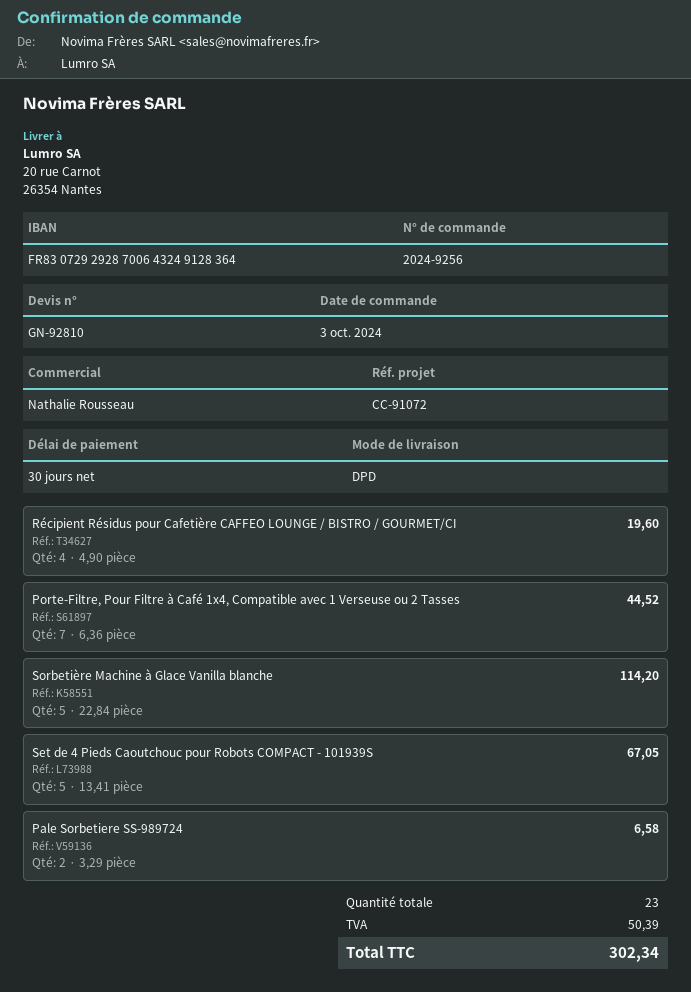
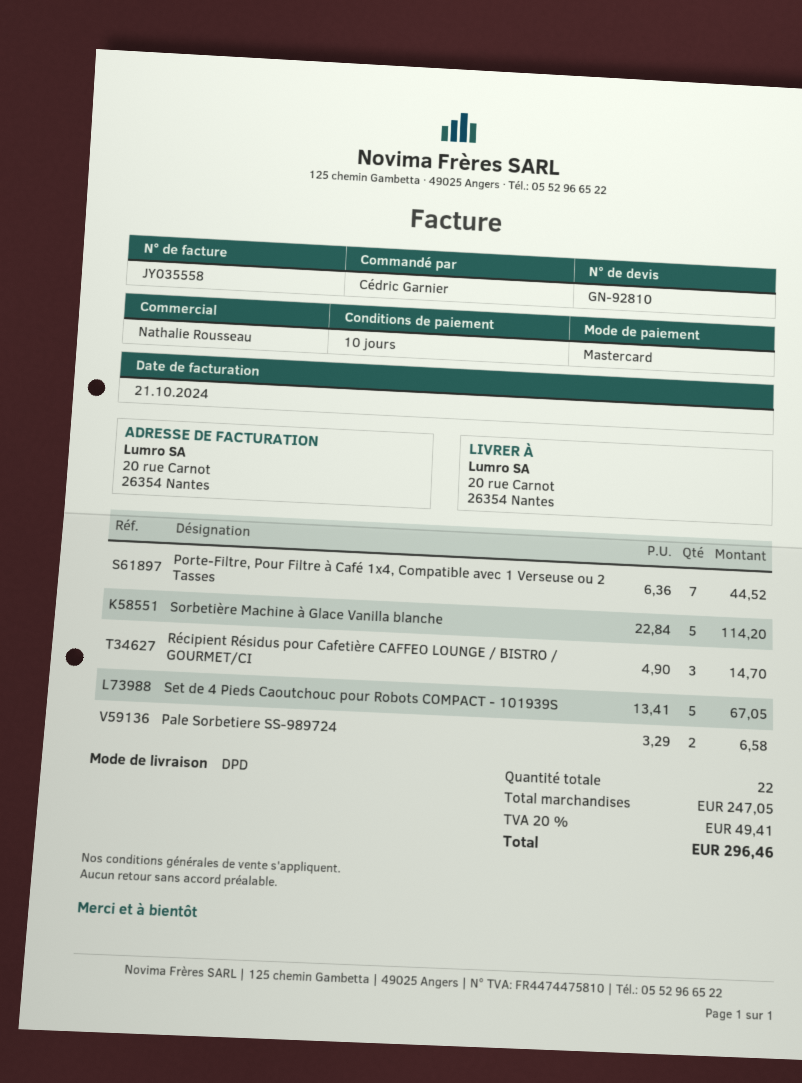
payment terms: 30 days -> 10 days
Récipient Résidus pour Cafetière CAFFEO LOUNGE / BISTRO / GOURMET/CI: 4 x 4.90 = 19.60 -> 3 x 4.90 = 14.70
total quantity: 23 -> 22
tax: 50.39 -> 49.41
total: 302.34 -> 296.46

